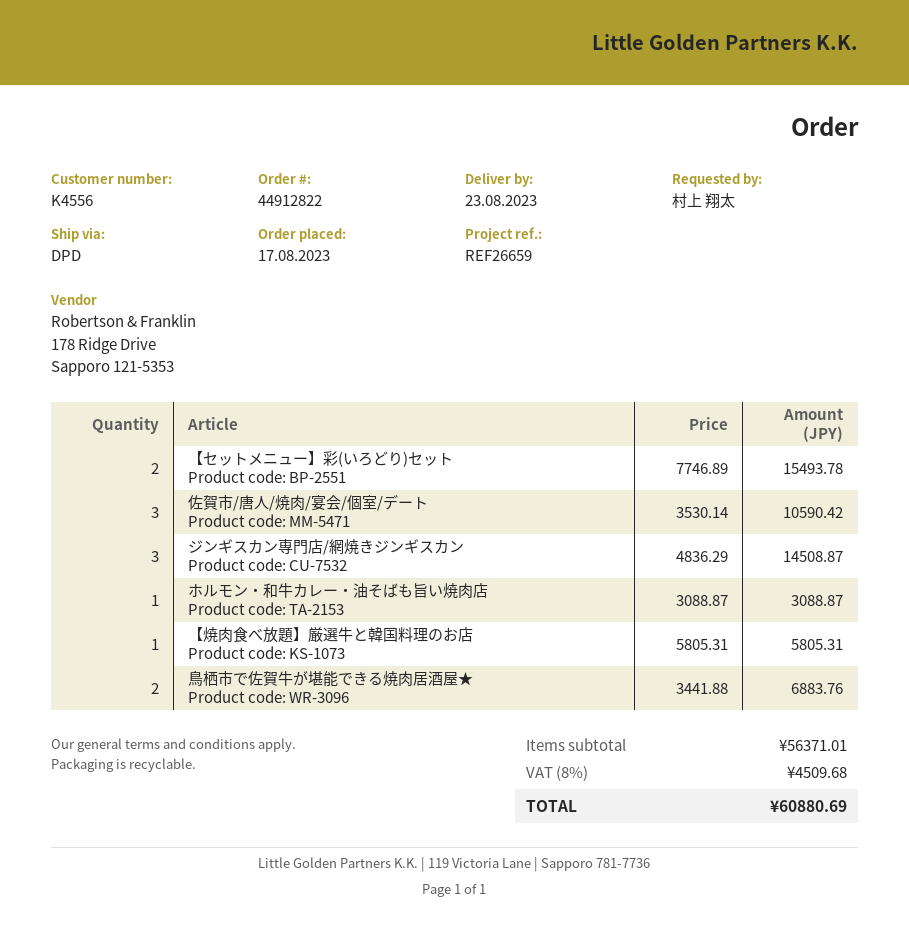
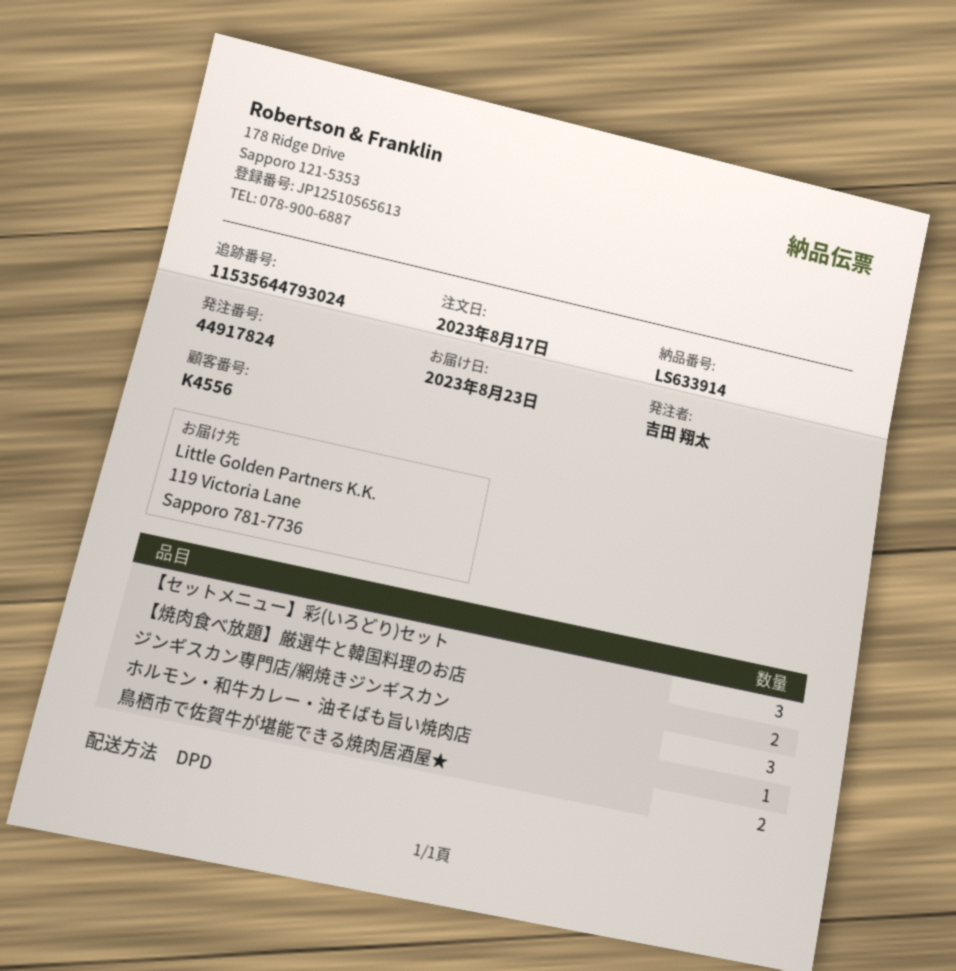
order number: 44912822 -> 44917824
ordered by: 村上 翔太 -> 吉田 翔太
【セットメニュー】彩(いろどり)セット: 2 -> 3
佐賀市/唐人/焼肉/宴会/個室/デート: 3 -> none
【焼肉食べ放題】厳選牛と韓国料理のお店: 1 -> 2

